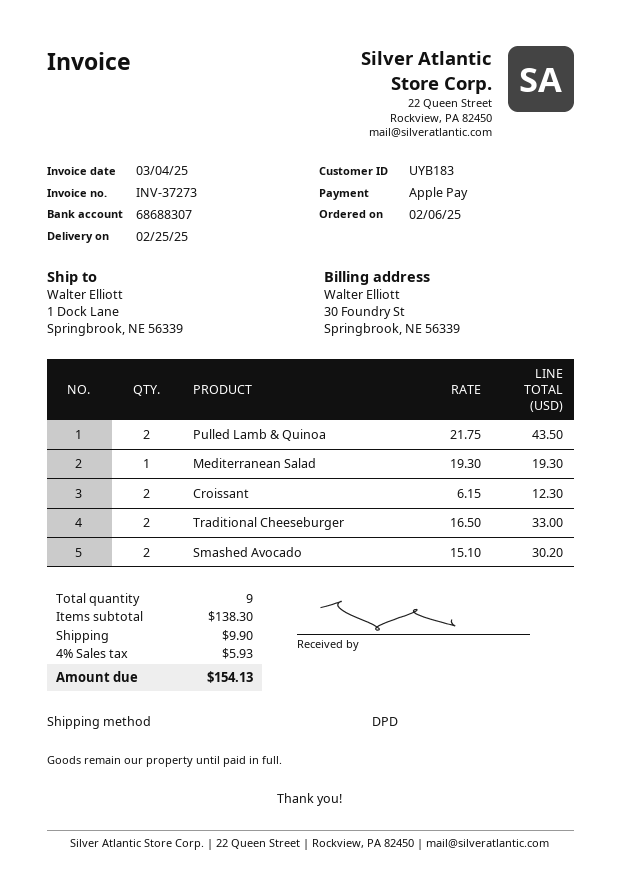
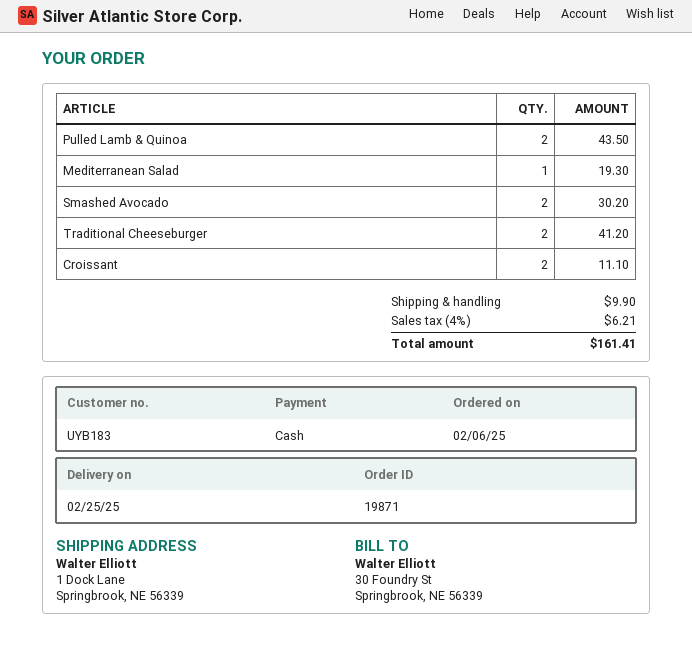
payment method: Apple Pay -> cash
Croissant: 2 for 12.30 -> 2 for 11.10
Traditional Cheeseburger: 2 for 33.00 -> 2 for 41.20
tax: 4% = 5.93 -> 4% = 6.21
total: 154.13 -> 161.41

